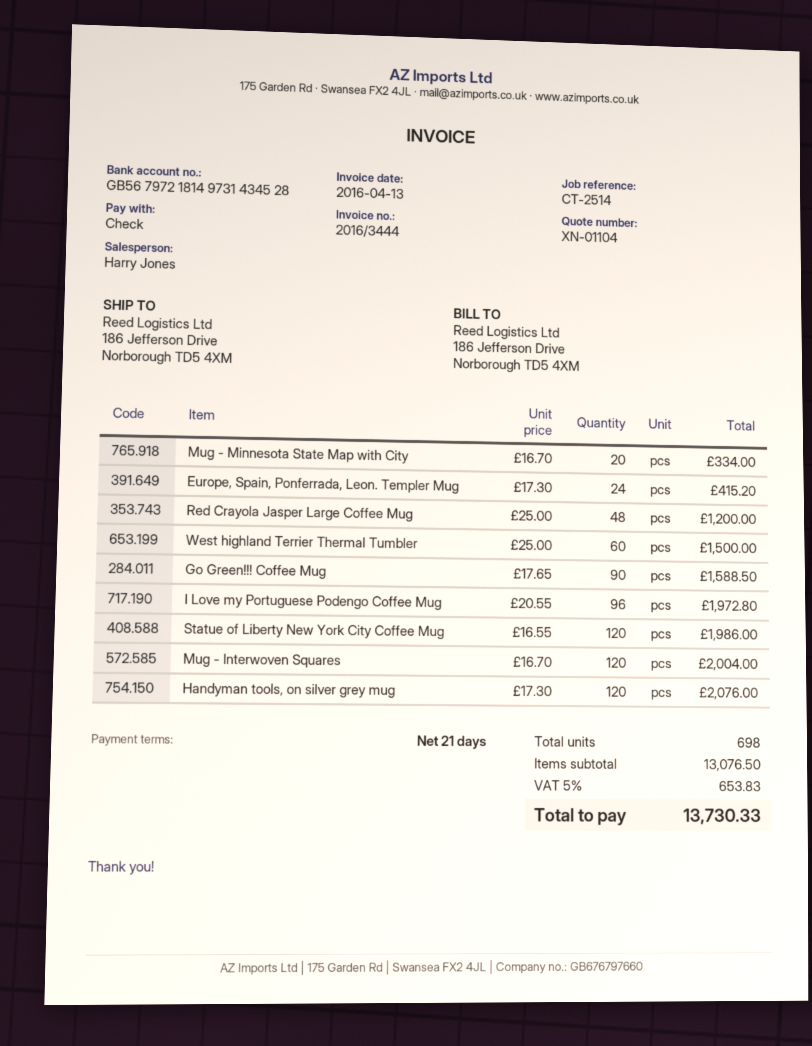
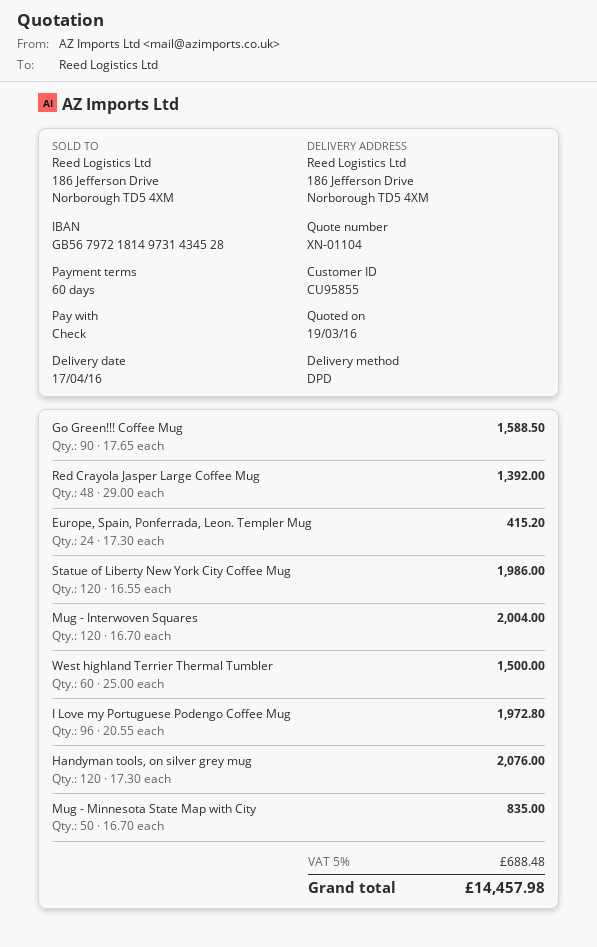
payment terms: 21 days -> 60 days
Mug - Minnesota State Map with City: 20 x 16.70 = 334.00 -> 50 x 16.70 = 835.00
Red Crayola Jasper Large Coffee Mug: 48 x 25.00 = 1200.00 -> 48 x 29.00 = 1392.00
tax: 5% = 653.83 -> 5% = 688.48
total: 13730.33 -> 14457.98

